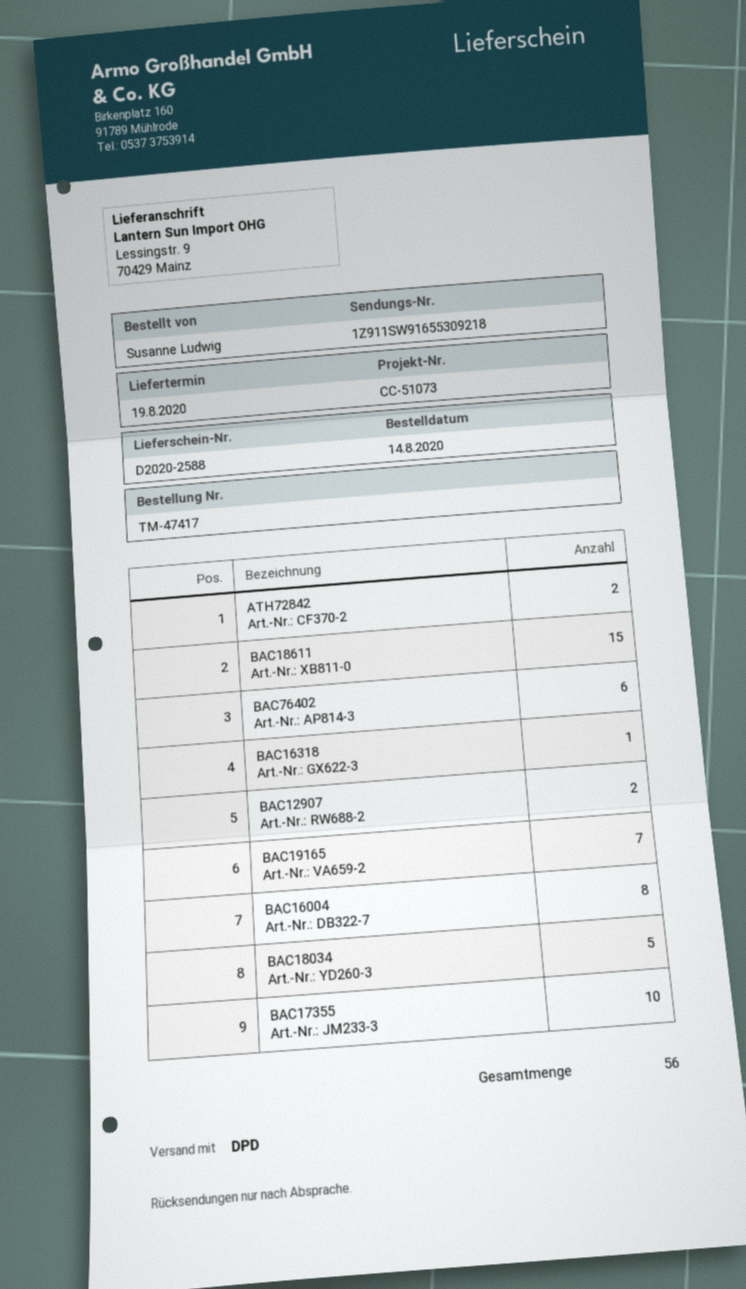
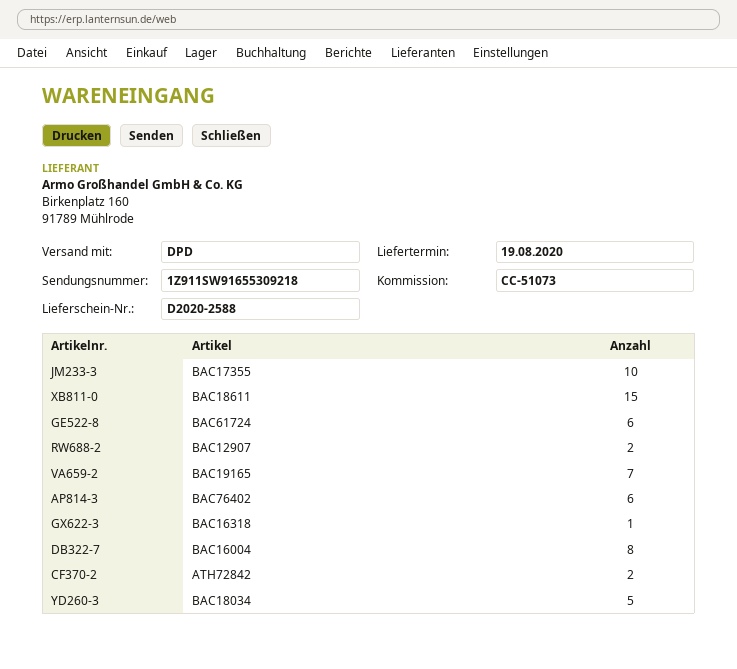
BAC61724: none -> 6

